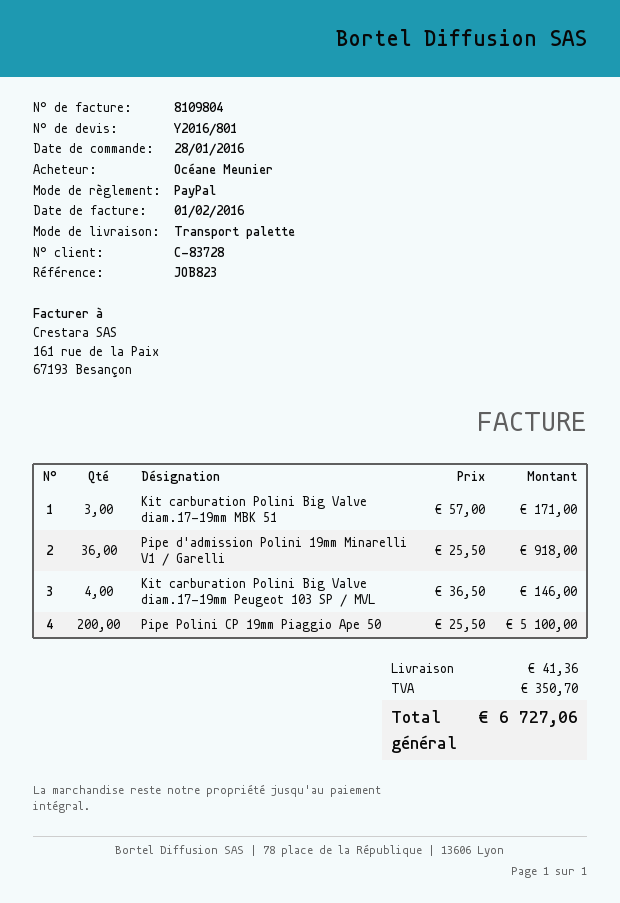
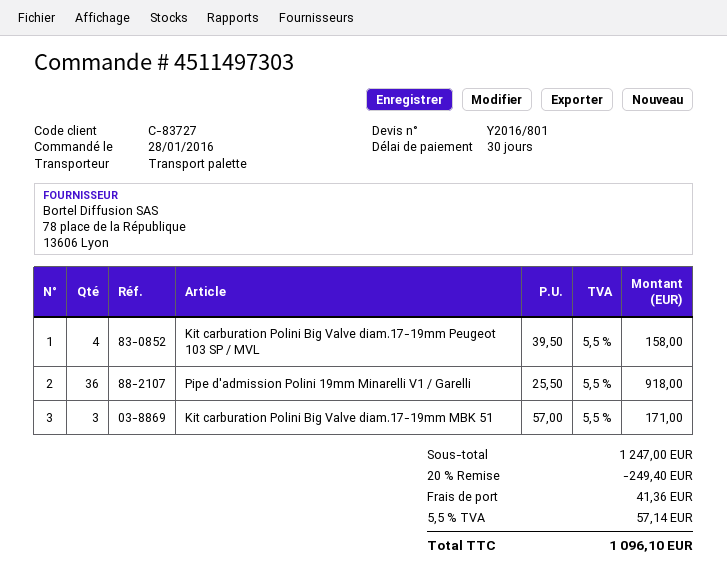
customer number: C-83728 -> C-83727
Kit carburation Polini Big Valve diam.17-19mm Peugeot 103 SP / MVL: 4 x 36.50 = 146.00 -> 4 x 39.50 = 158.00
Pipe Polini CP 19mm Piaggio Ape 50: 200 x 25.50 = 5100.00 -> none
discount: none -> 20% = 249.40
tax: 350.70 -> 57.14
total: 6727.06 -> 1096.10

